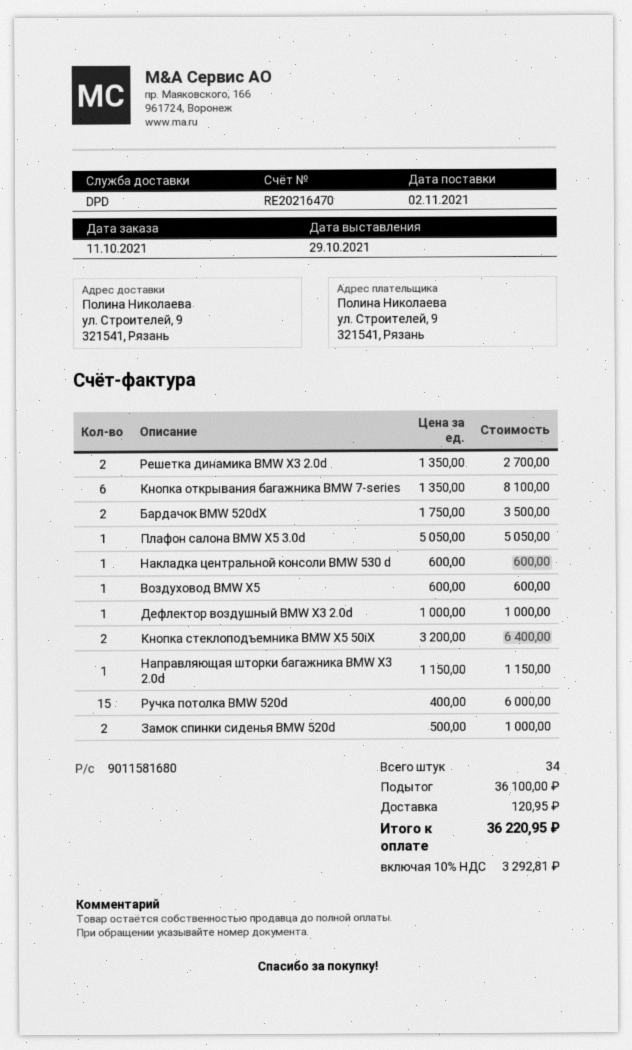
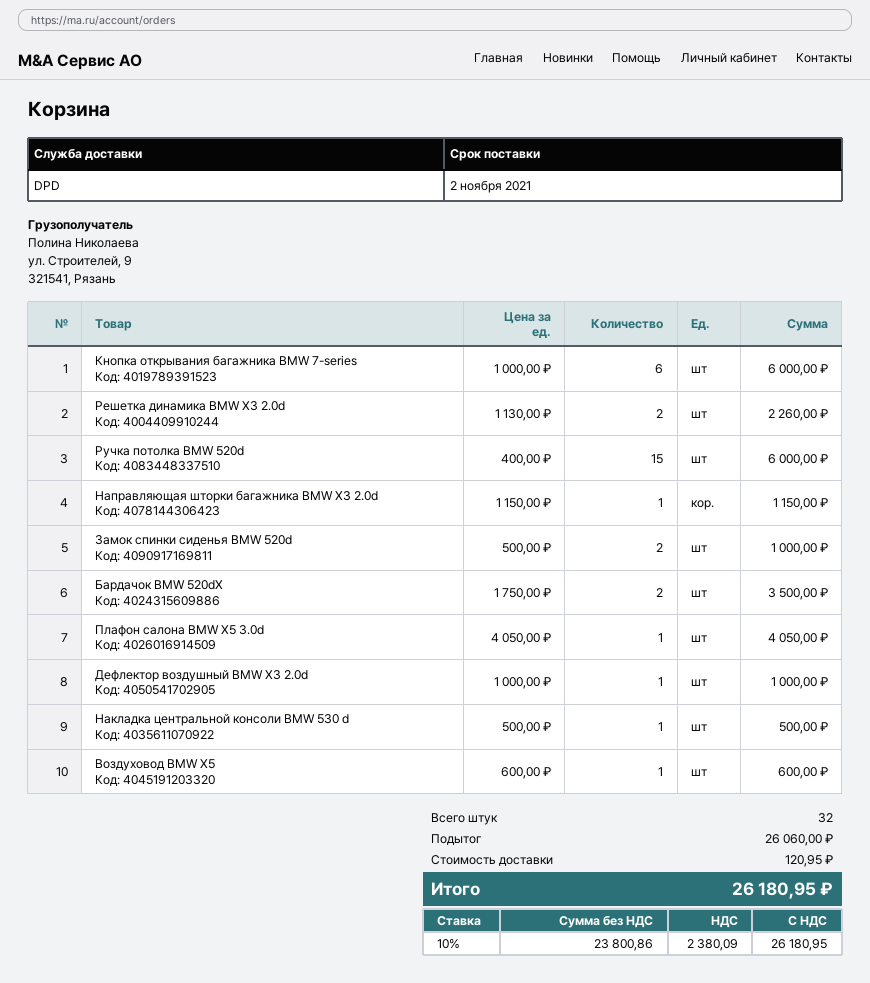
Решетка динамика BMW X3 2.0d: 2 x 1350.00 = 2700.00 -> 2 x 1130.00 = 2260.00
Кнопка открывания багажника BMW 7-series: 6 x 1350.00 = 8100.00 -> 6 x 1000.00 = 6000.00
Плафон салона BMW X5 3.0d: 1 x 5050.00 = 5050.00 -> 1 x 4050.00 = 4050.00
Накладка центральной консоли BMW 530 d: 1 x 600.00 = 600.00 -> 1 x 500.00 = 500.00
Кнопка стеклоподъемника BMW X5 50iX: 2 x 3200.00 = 6400.00 -> none
total quantity: 34 -> 32
subtotal: 36100.00 -> 26060.00
tax: 10% = 3292.81 -> 10% = 2380.09
total: 36220.95 -> 26180.95

